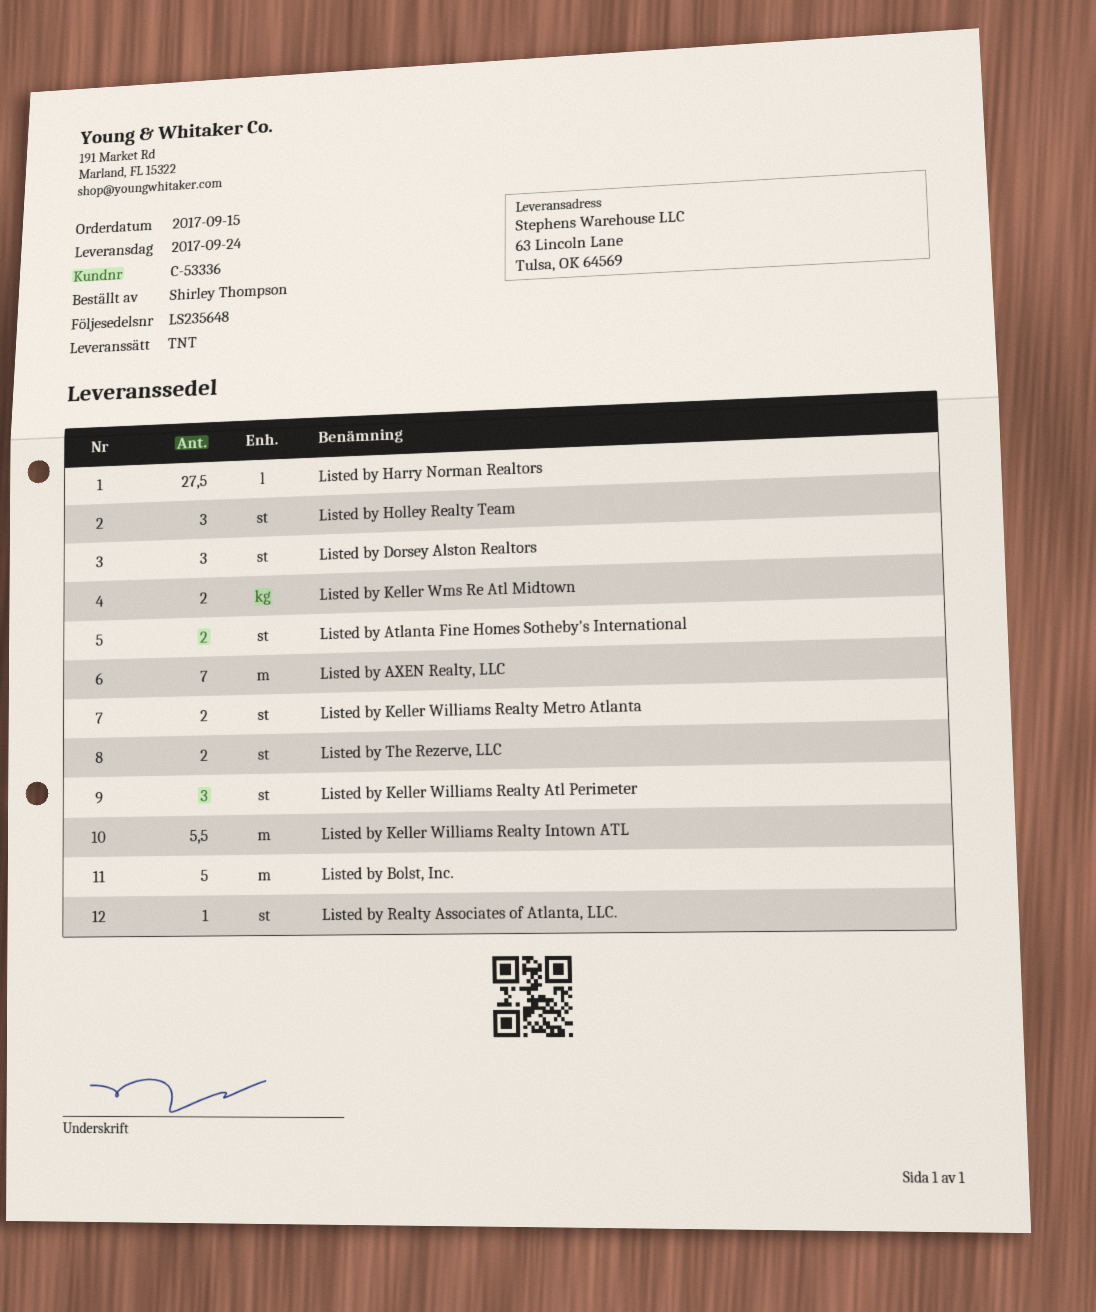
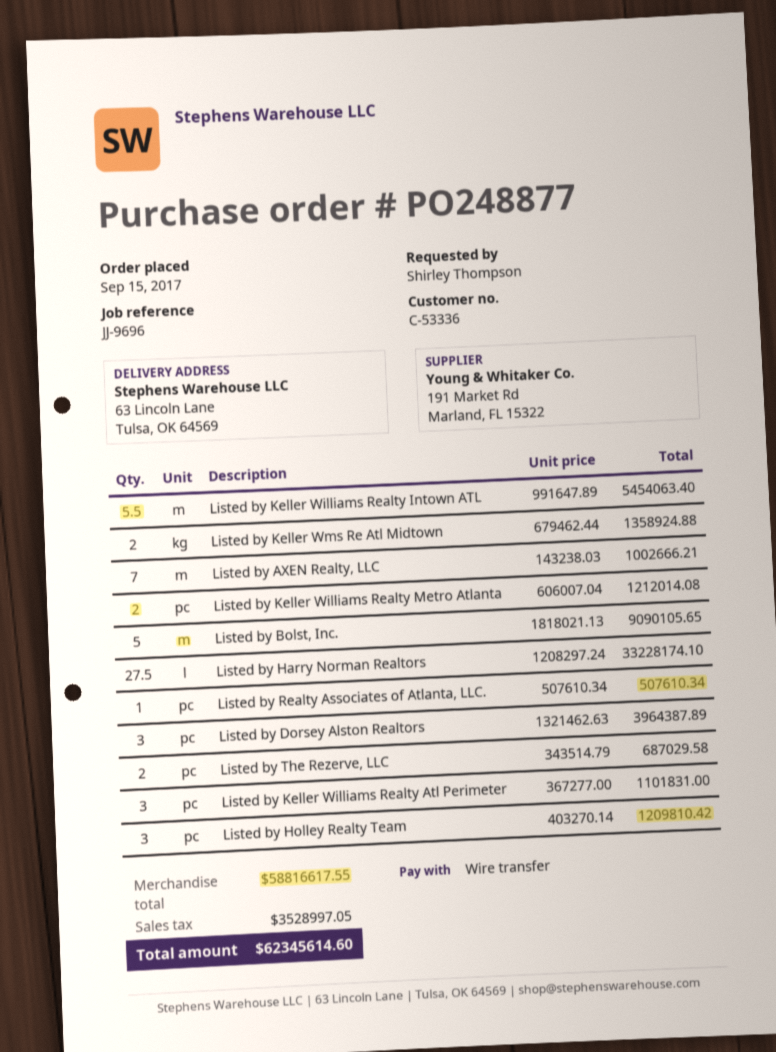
Listed by Atlanta Fine Homes Sotheby's International: 2 -> none

